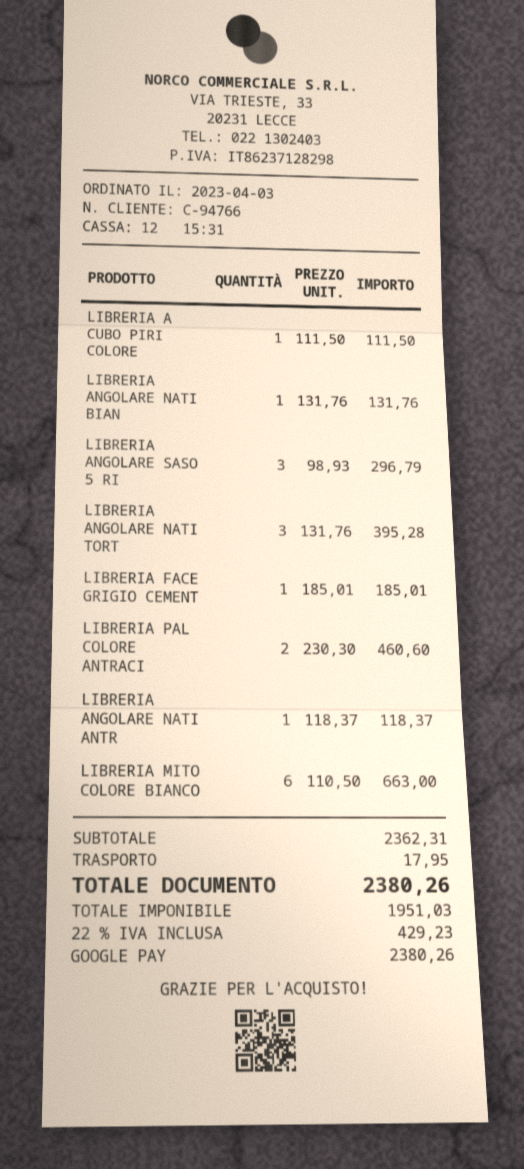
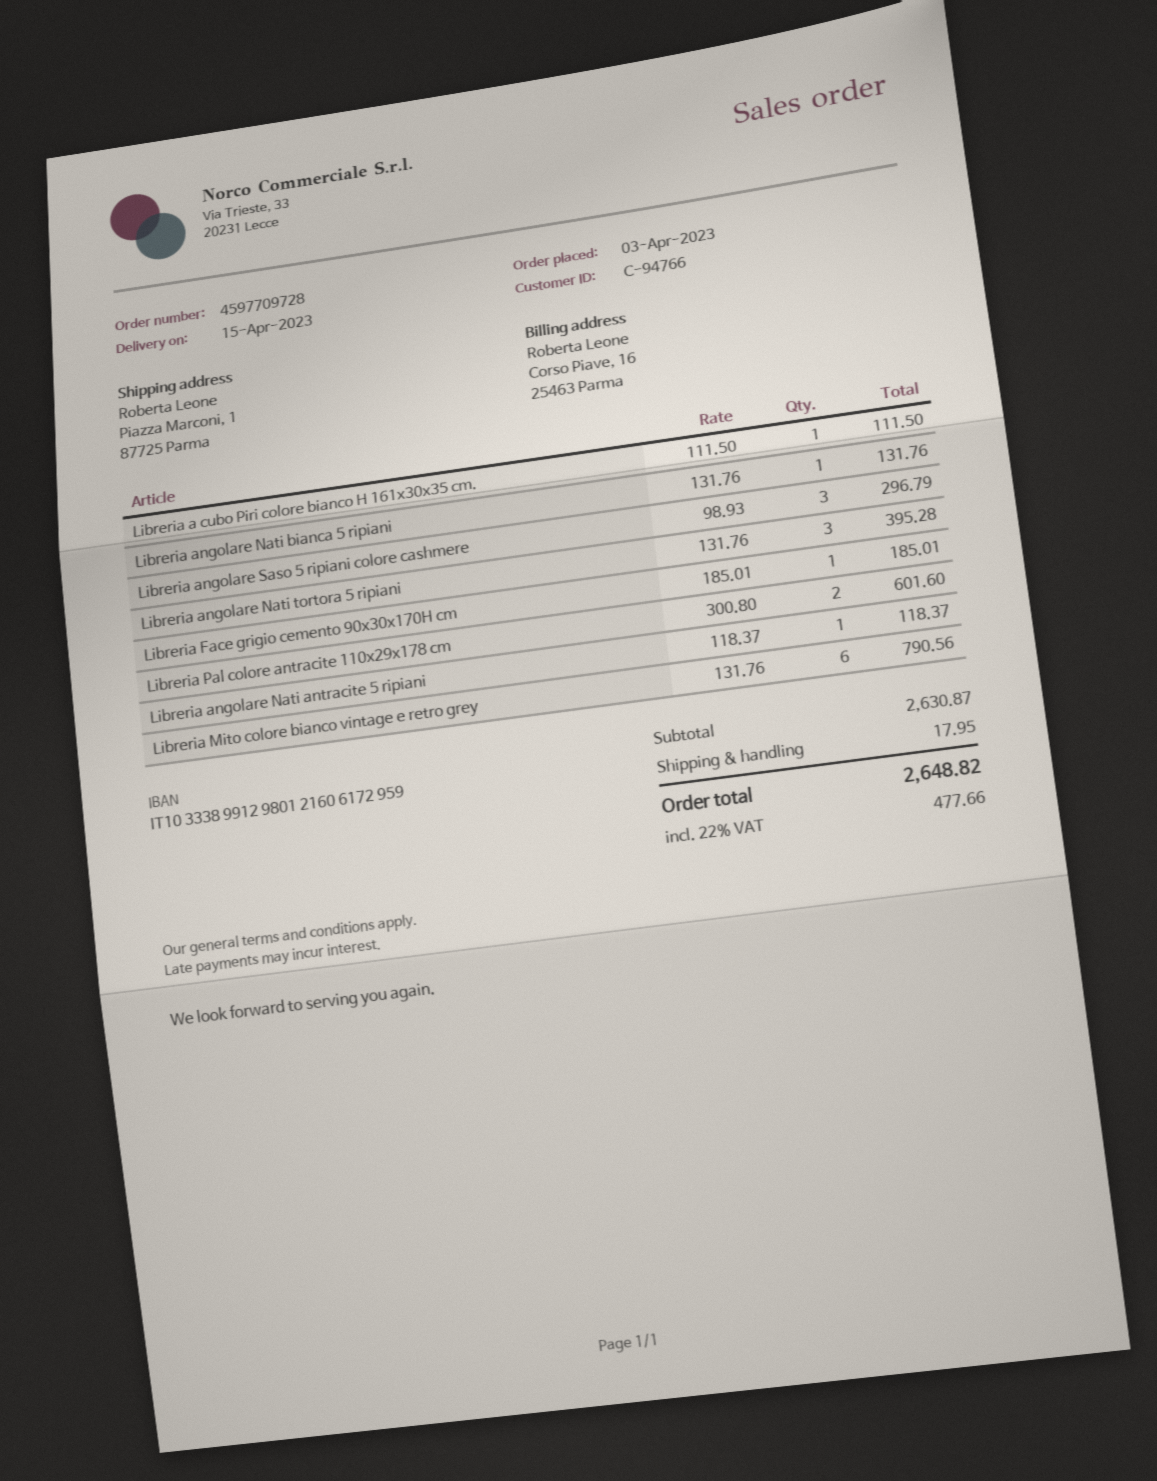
LIBRERIA PAL COLORE ANTRACI: 2 x 230.30 = 460.60 -> 2 x 300.80 = 601.60
LIBRERIA MITO COLORE BIANCO: 6 x 110.50 = 663.00 -> 6 x 131.76 = 790.56
subtotal: 2362.31 -> 2630.87
tax: 22% = 429.23 -> 22% = 477.66
total: 2380.26 -> 2648.82

